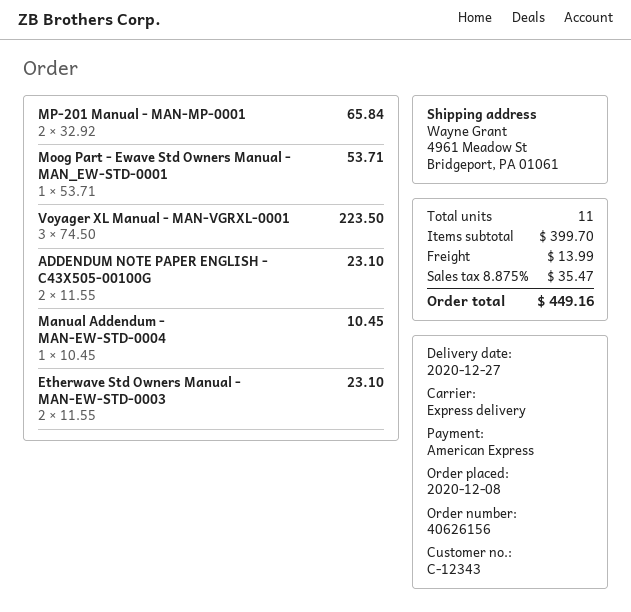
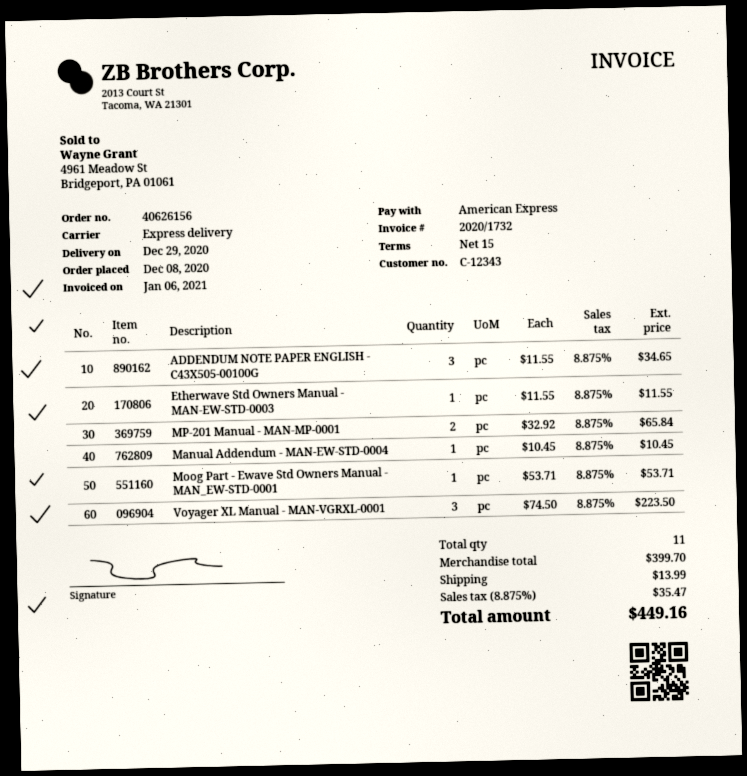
delivery date: 2020-12-27 -> 2020-12-29
ADDENDUM NOTE PAPER ENGLISH - C43X505-00100G: 2 x 11.55 = 23.10 -> 3 x 11.55 = 34.65
Etherwave Std Owners Manual - MAN-EW-STD-0003: 2 x 11.55 = 23.10 -> 1 x 11.55 = 11.55

